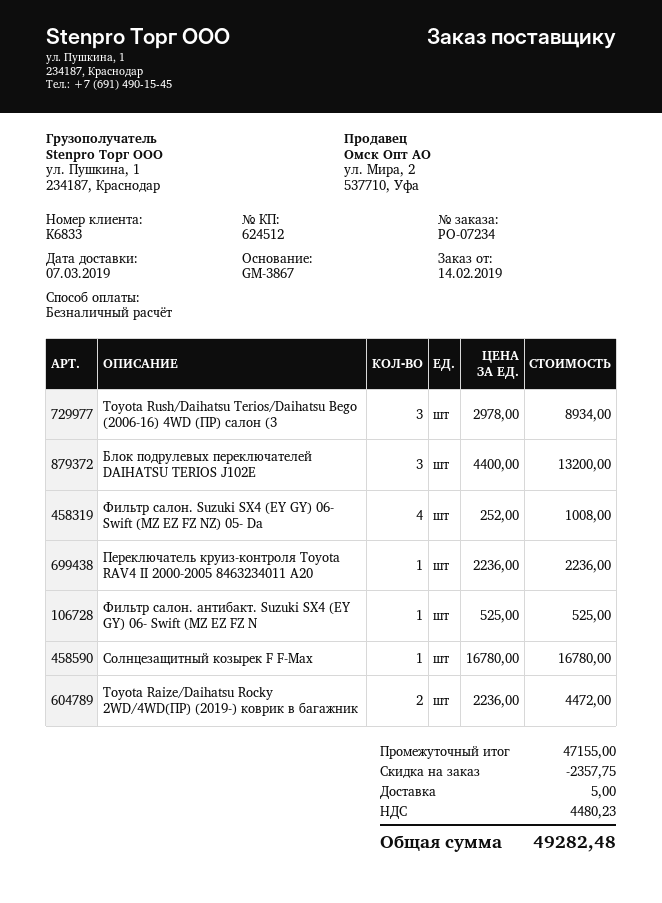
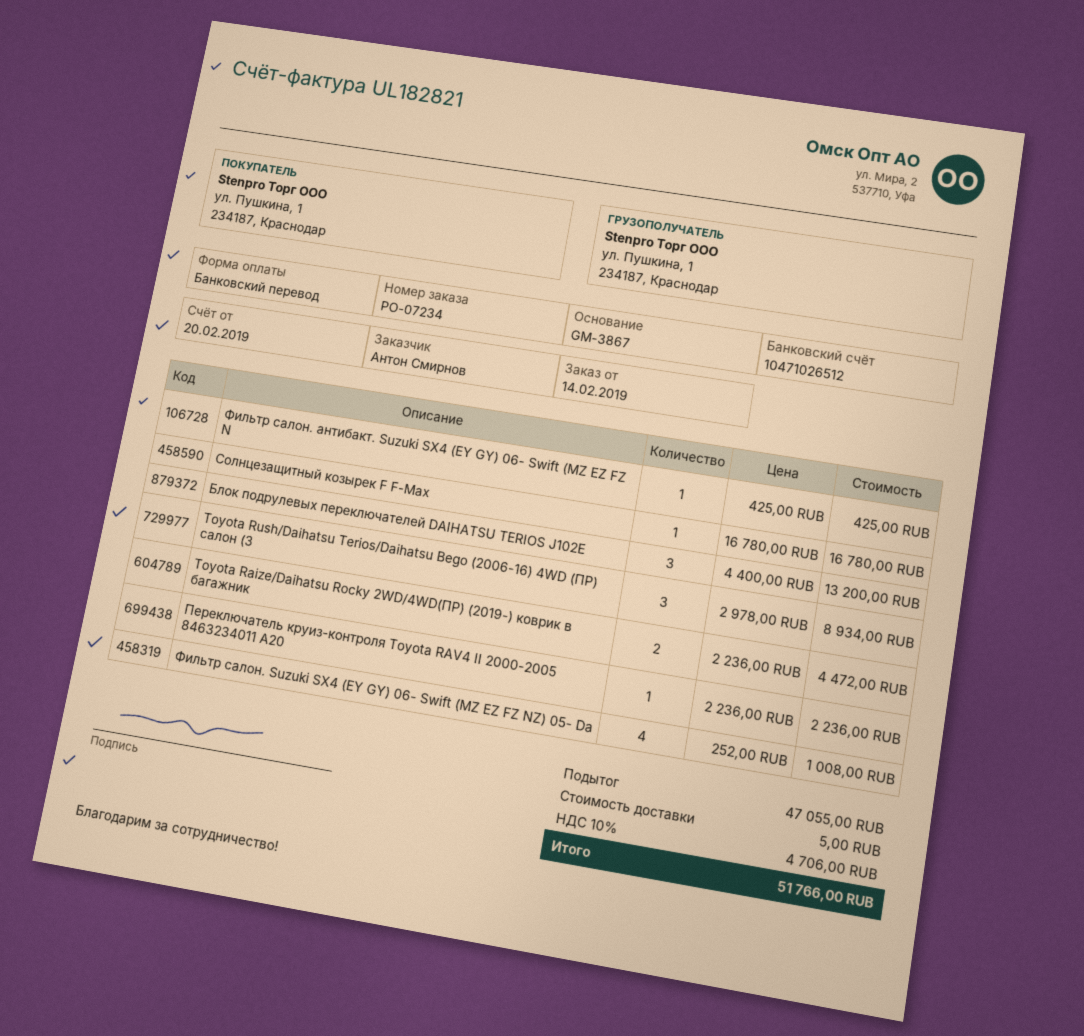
Фильтр салон. антибакт. Suzuki SX4 (EY GY) 06- Swift (MZ EZ FZ N: 1 x 525.00 = 525.00 -> 1 x 425.00 = 425.00
subtotal: 47155.00 -> 47055.00
discount: 2357.75 -> none
tax: 4480.23 -> 4706.00
total: 49282.48 -> 51766.00

